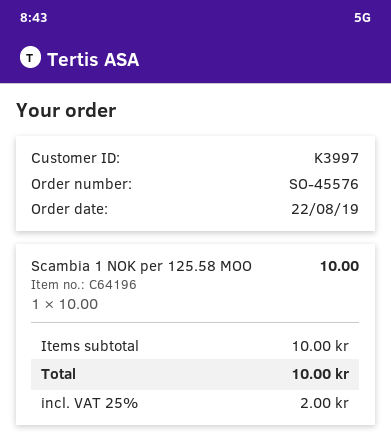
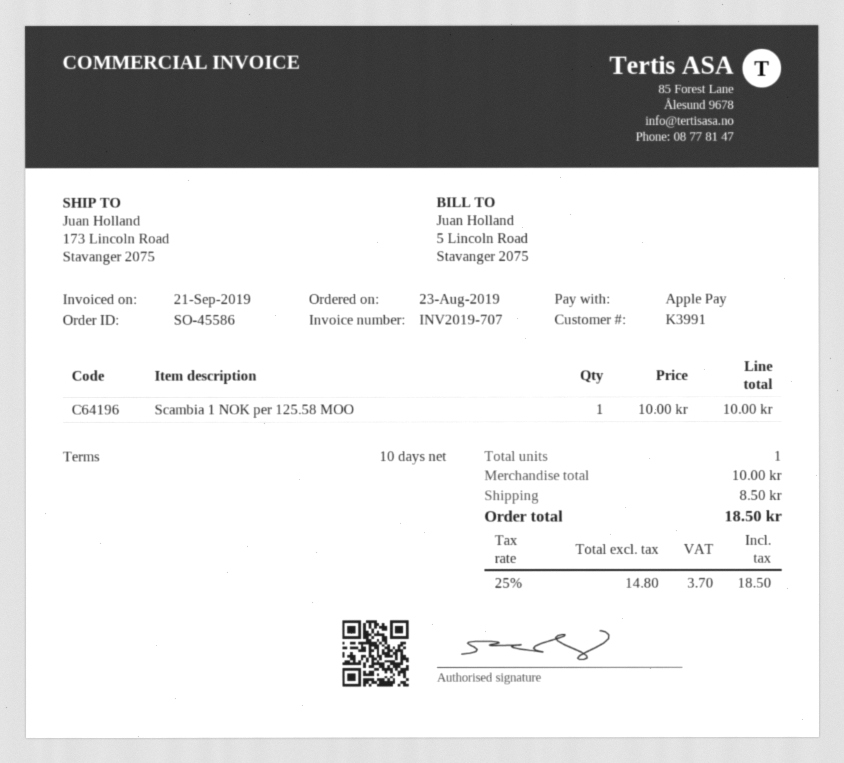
order number: SO-45576 -> SO-45586
order date: 2019-08-22 -> 2019-08-23
customer number: K3997 -> K3991
shipping: none -> 8.50
tax: 25% = 2.00 -> 25% = 3.70
total: 10.00 -> 18.50

